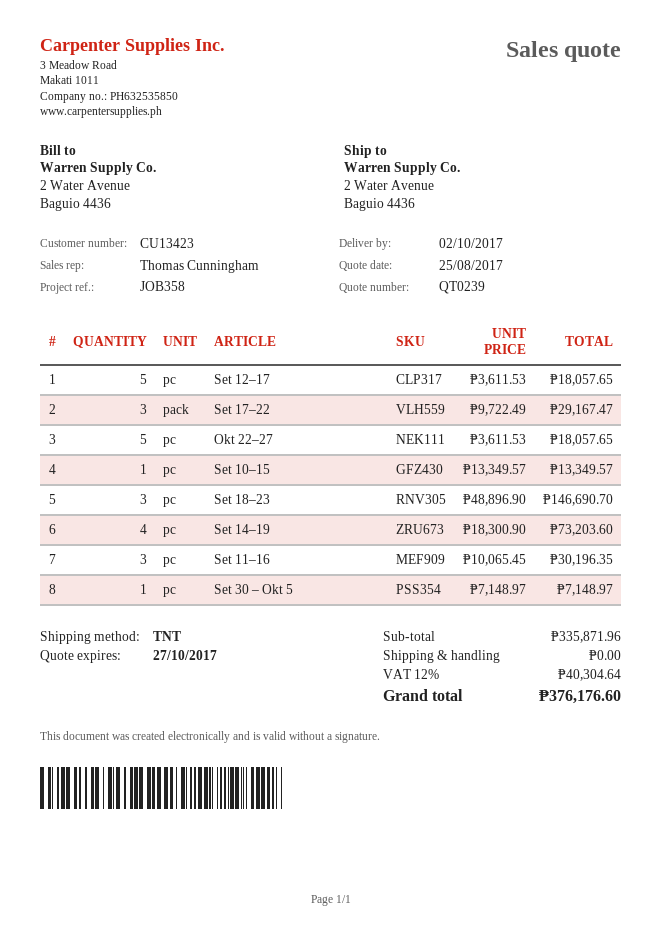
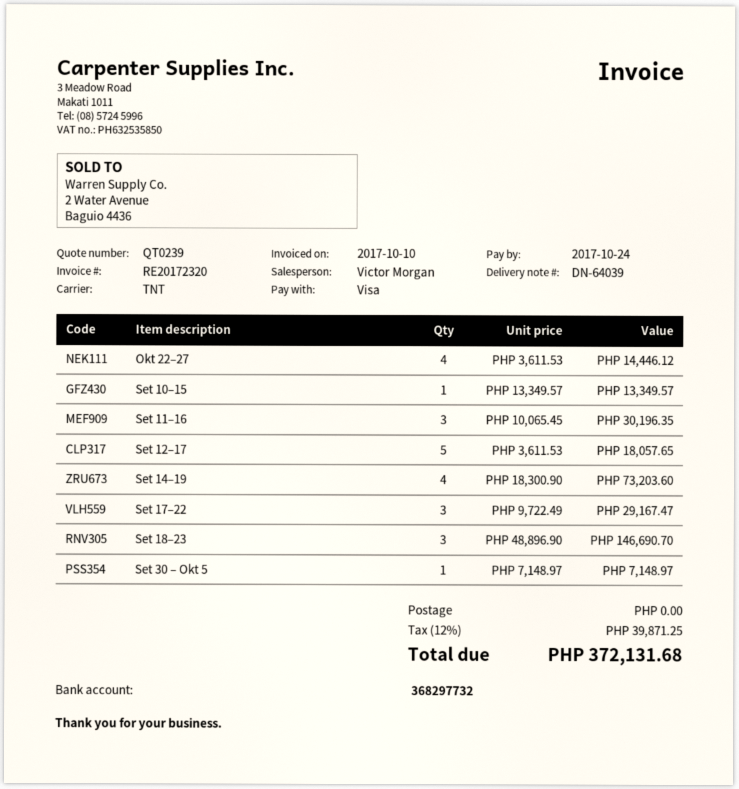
sales rep: Thomas Cunningham -> Victor Morgan
Okt 22–27: 5 x 3611.53 = 18057.65 -> 4 x 3611.53 = 14446.12
tax: 12% = 40304.64 -> 12% = 39871.25
total: 376176.60 -> 372131.68

